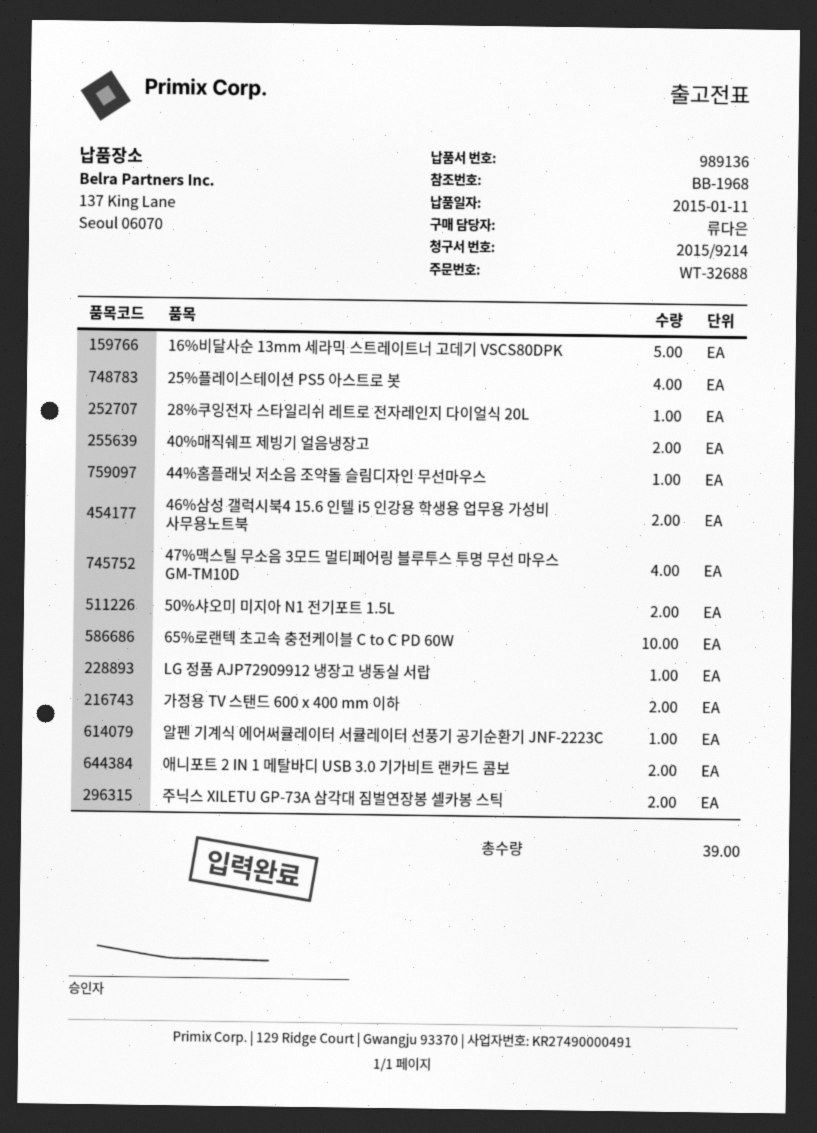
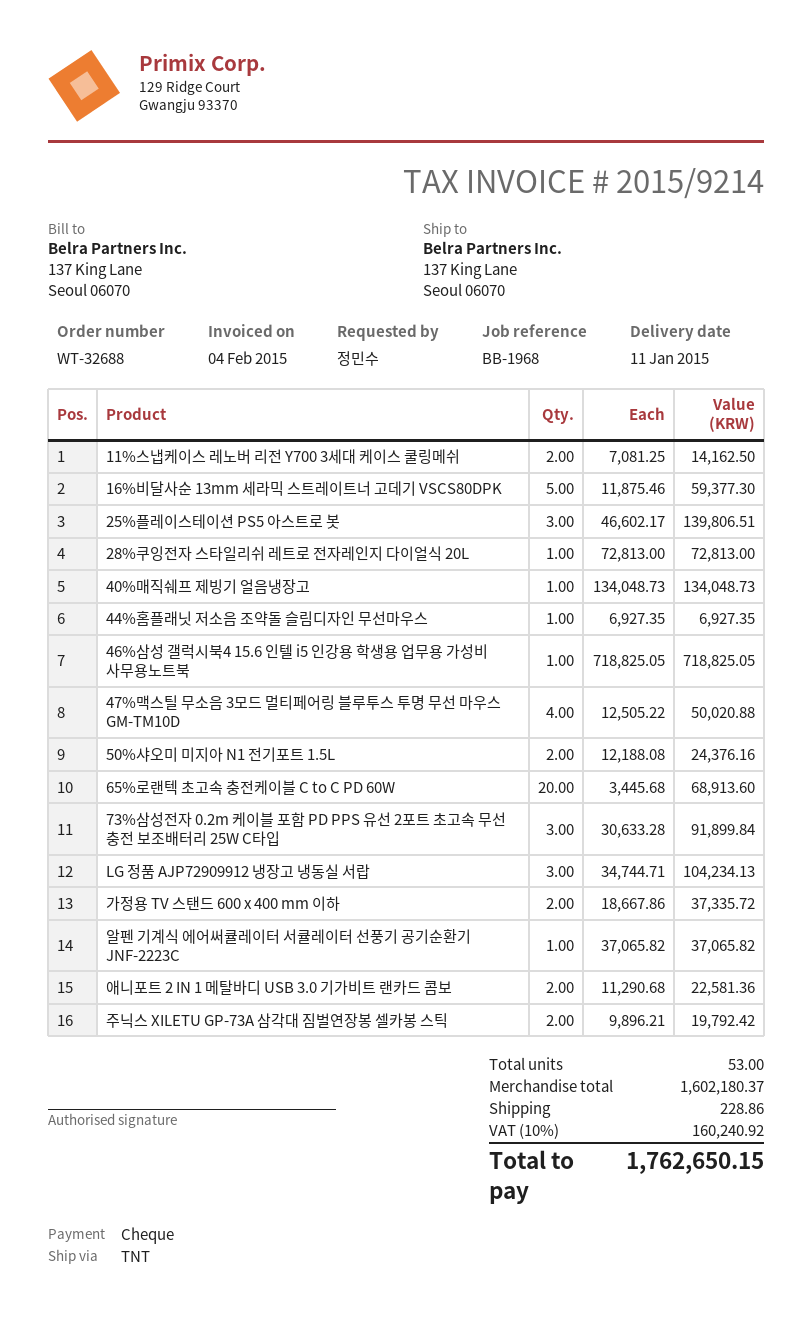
ordered by: 류다은 -> 정민수
25%플레이스테이션 PS5 아스트로 봇: 4 -> 3
40%매직쉐프 제빙기 얼음냉장고: 2 -> 1
46%삼성 갤럭시북4 15.6 인텔 i5 인강용 학생용 업무용 가성비 사무용노트북: 2 -> 1
65%로랜텍 초고속 충전케이블 C to C PD 60W: 10 -> 20
LG 정품 AJP72909912 냉장고 냉동실 서랍: 1 -> 3
11%스냅케이스 레노버 리전 Y700 3세대 케이스 쿨링메쉬: none -> 2
73%삼성전자 0.2m 케이블 포함 PD PPS 유선 2포트 초고속 무선 충전 보조배터리 25W C타입: none -> 3
total quantity: 39 -> 53

